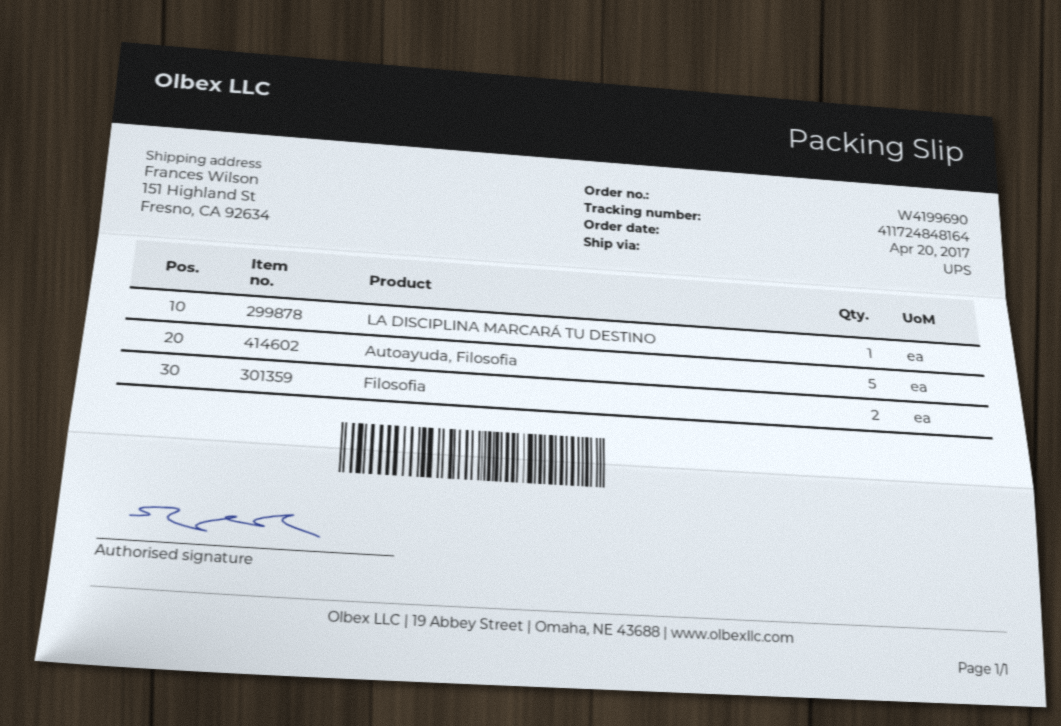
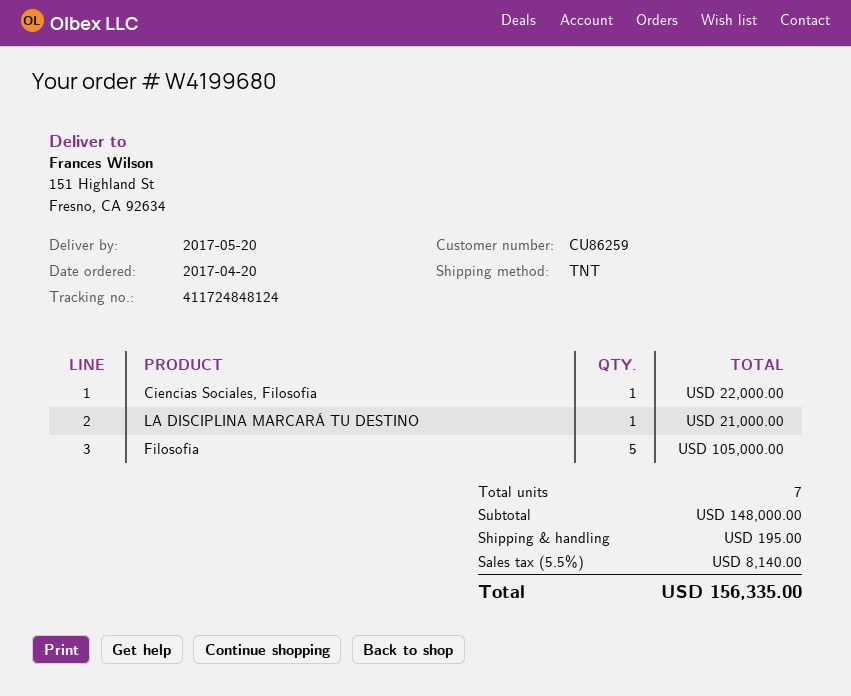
order number: W4199690 -> W4199680
shipping method: UPS -> TNT
tracking number: 411724848164 -> 411724848124
Autoayuda, Filosofia: 5 -> none
Filosofia: 2 -> 5
Ciencias Sociales, Filosofia: none -> 1

